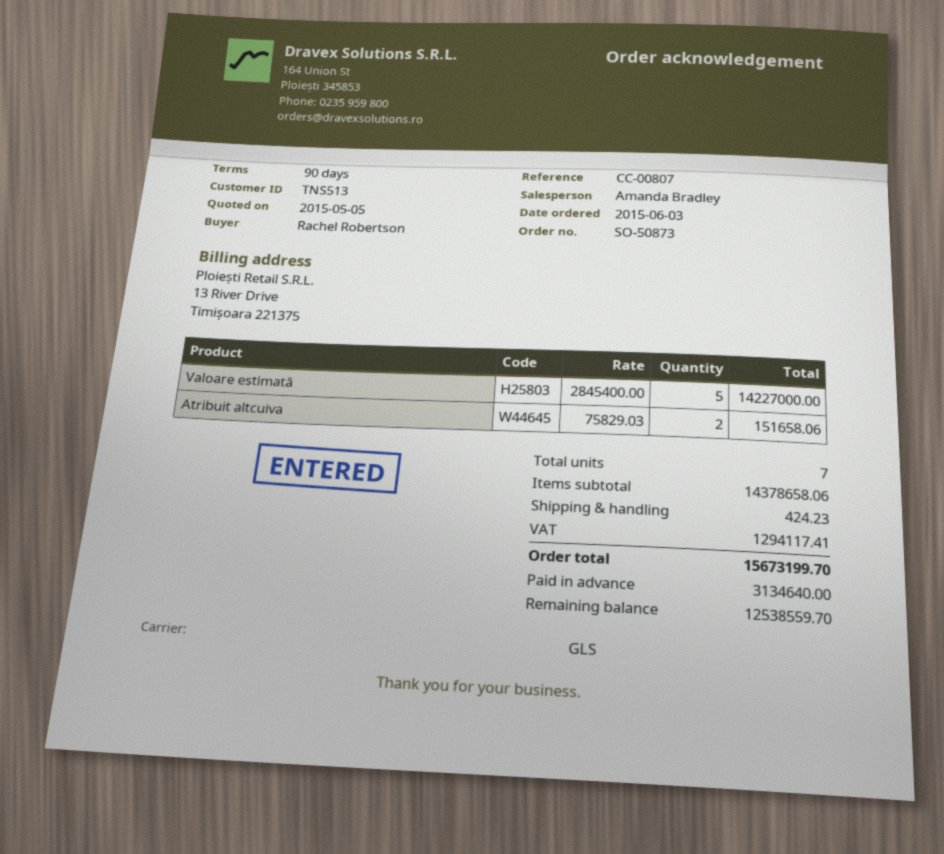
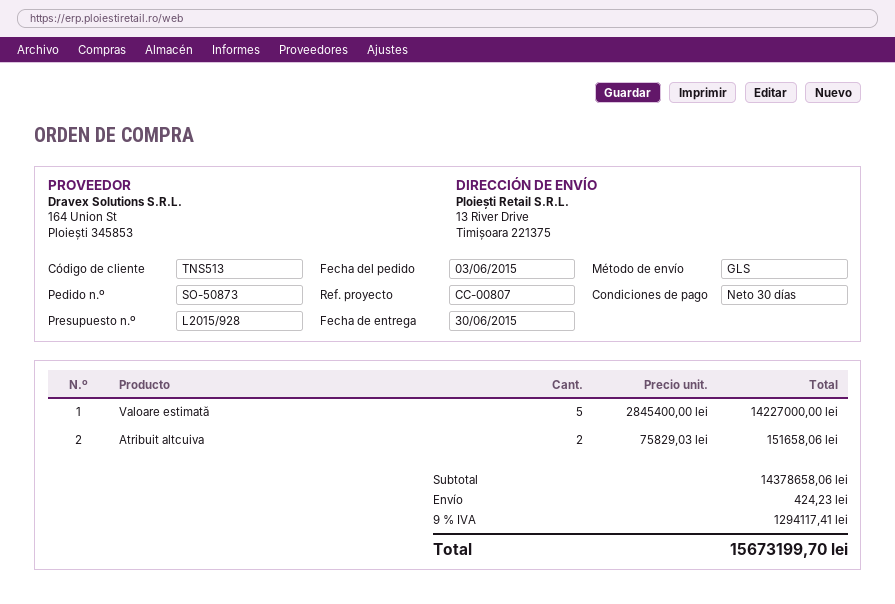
payment terms: 90 days -> 30 days

